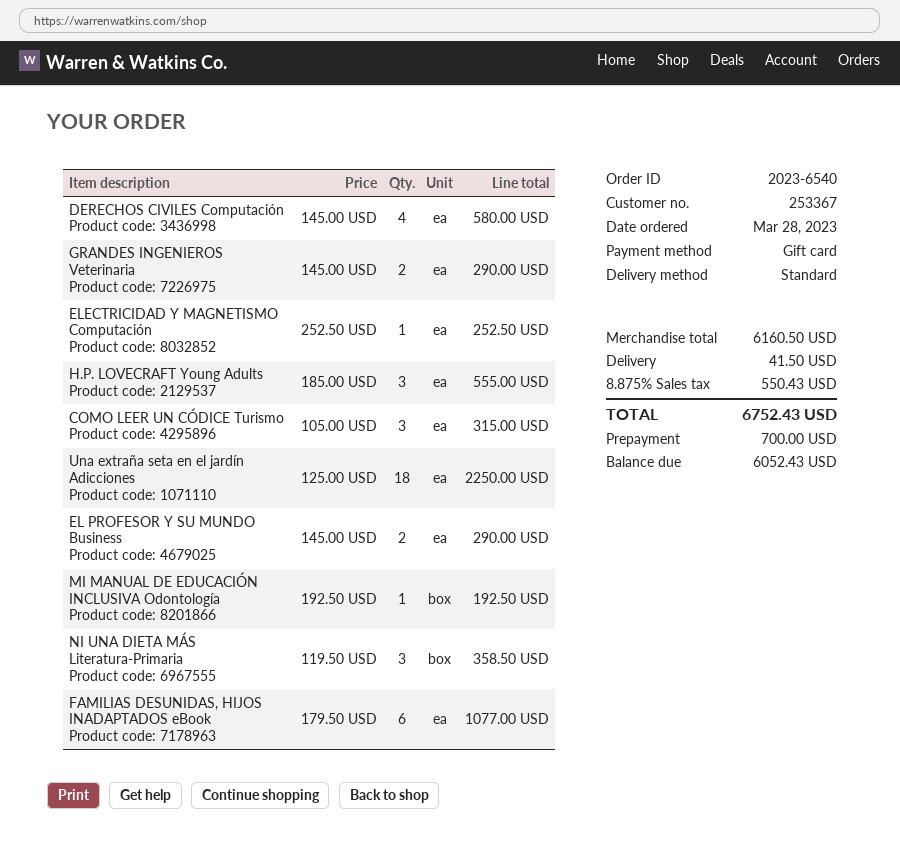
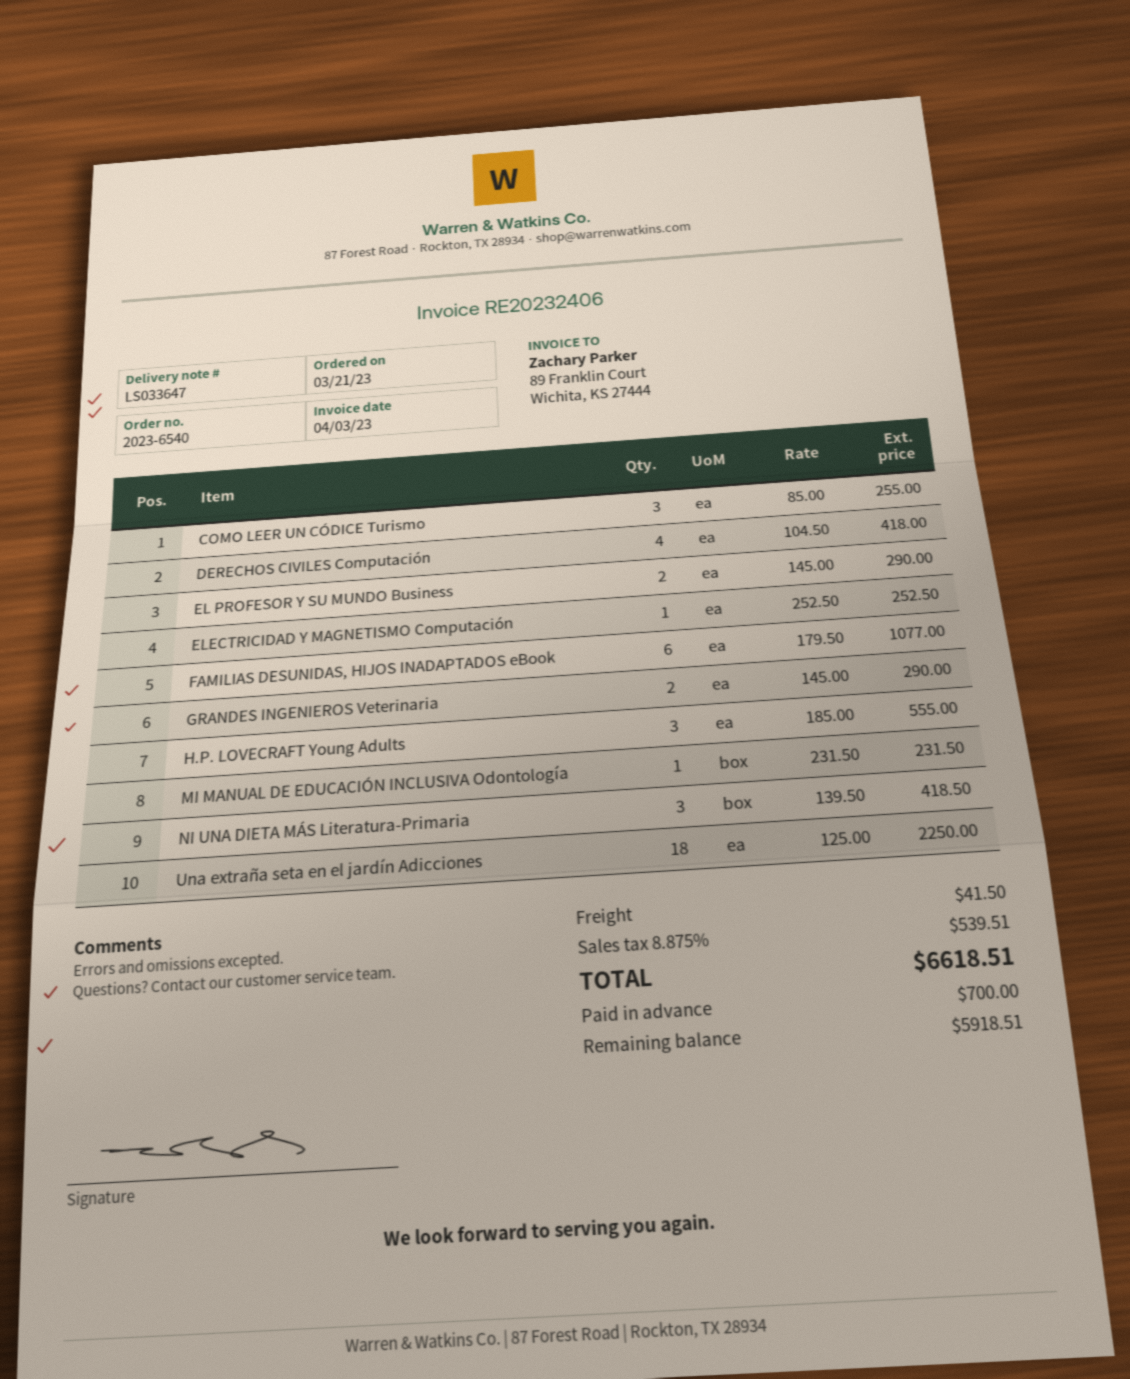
order date: 2023-03-28 -> 2023-03-21
DERECHOS CIVILES Computación: 4 x 145.00 = 580.00 -> 4 x 104.50 = 418.00
COMO LEER UN CÓDICE Turismo: 3 x 105.00 = 315.00 -> 3 x 85.00 = 255.00
MI MANUAL DE EDUCACIÓN INCLUSIVA Odontología: 1 x 192.50 = 192.50 -> 1 x 231.50 = 231.50
NI UNA DIETA MÁS Literatura-Primaria: 3 x 119.50 = 358.50 -> 3 x 139.50 = 418.50
tax: 8.875% = 550.43 -> 8.875% = 539.51
total: 6752.43 -> 6618.51
balance: 6052.43 -> 5918.51

